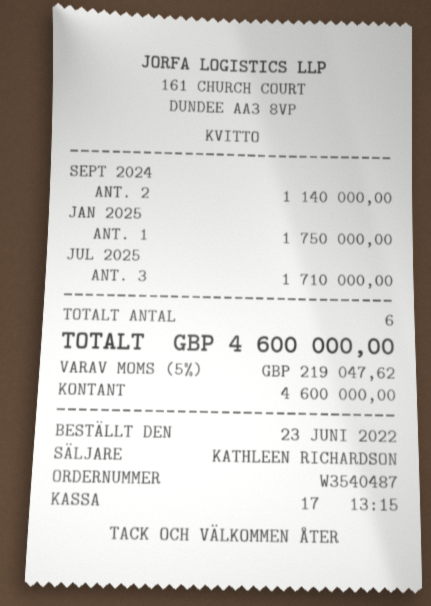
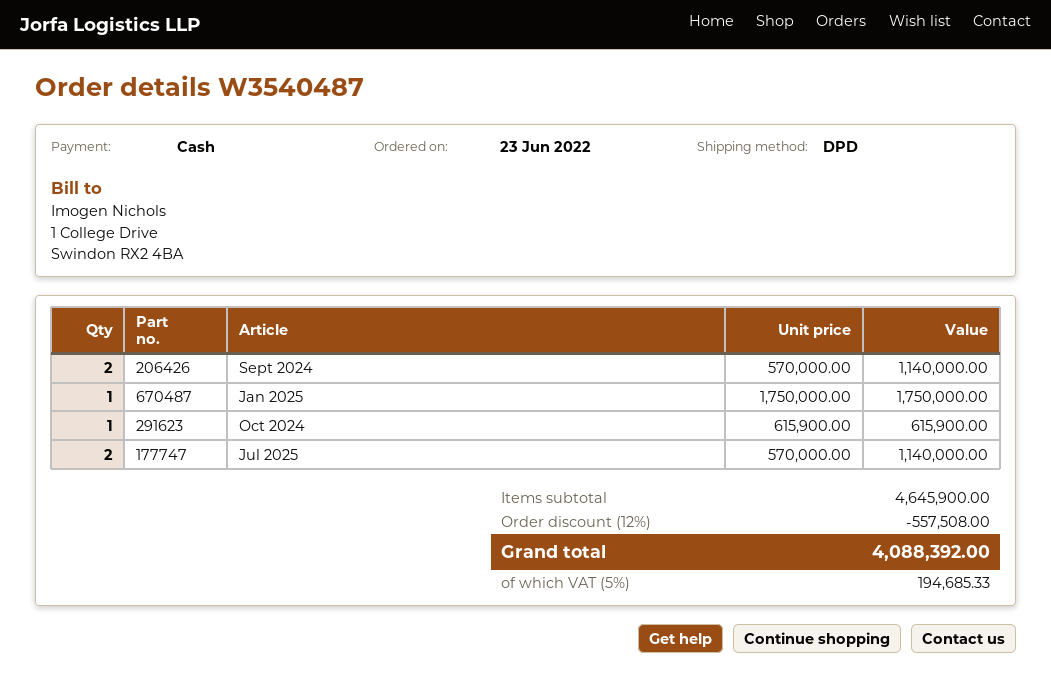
JUL 2025: 3 for 1710000.00 -> 2 for 1140000.00
Oct 2024: none -> 1 for 615900.00
discount: none -> 12% = 557508.00
tax: 5% = 219047.62 -> 5% = 194685.33
total: 4600000.00 -> 4088392.00

